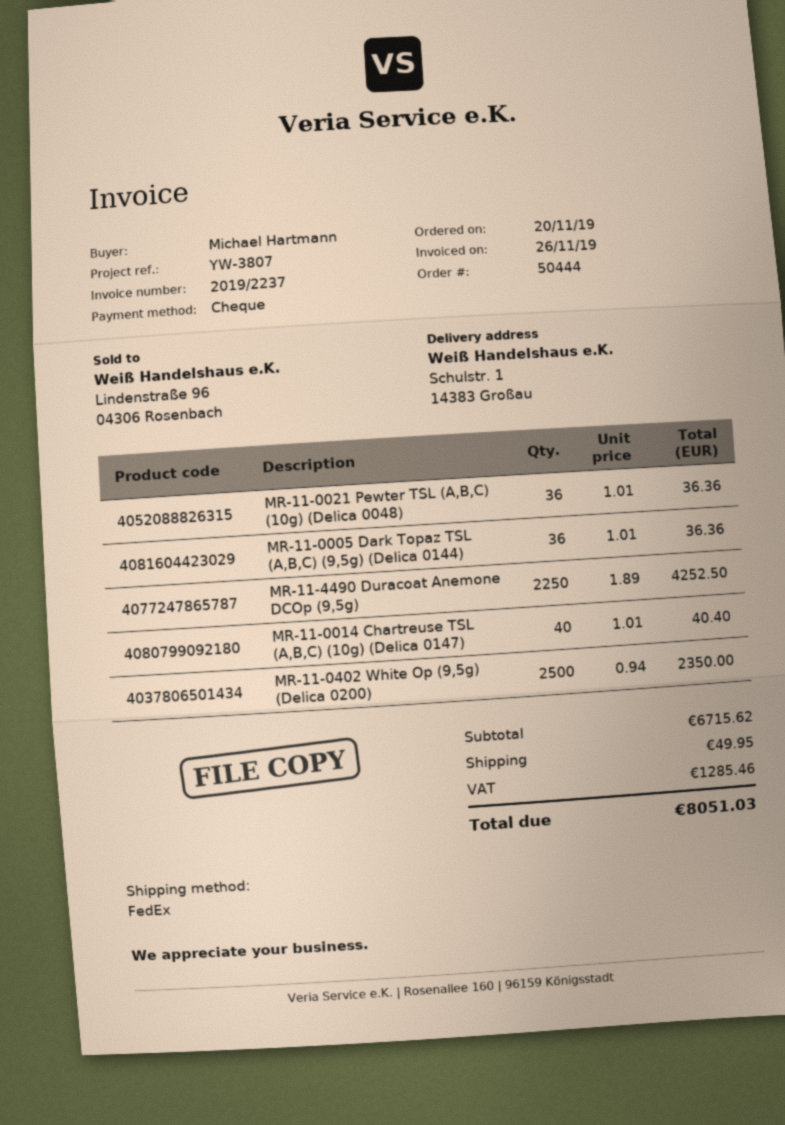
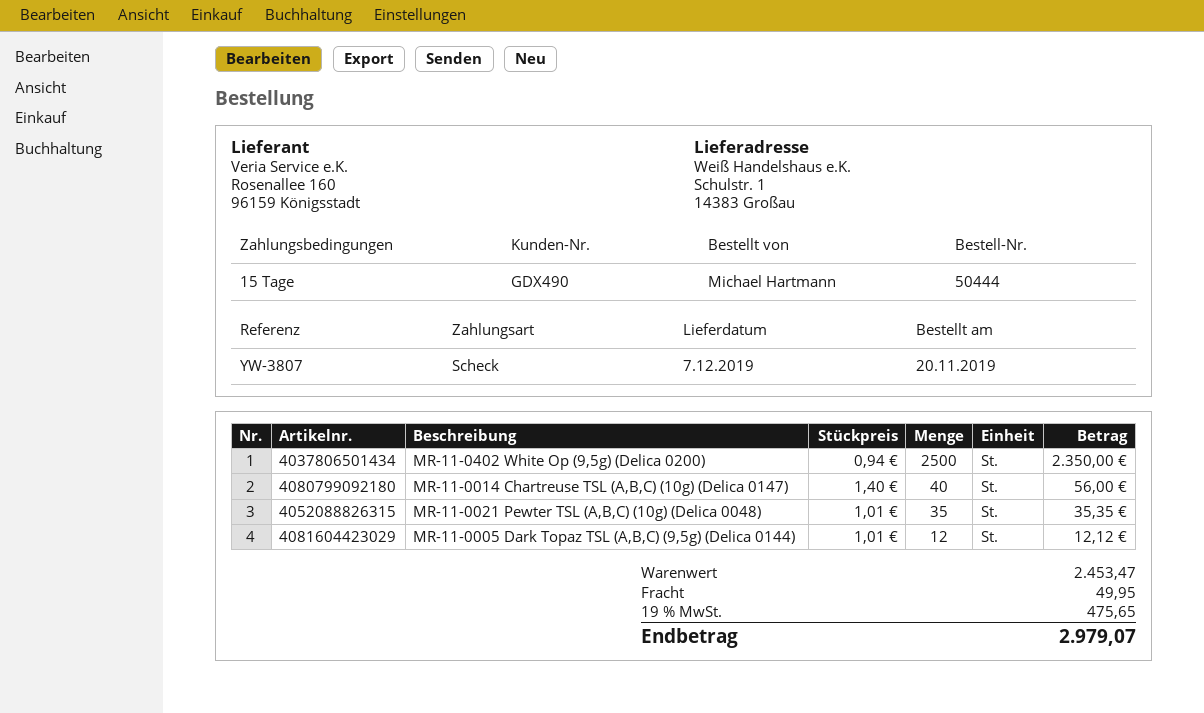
MR-11-0021 Pewter TSL (A,B,C) (10g) (Delica 0048): 36 x 1.01 = 36.36 -> 35 x 1.01 = 35.35
MR-11-0005 Dark Topaz TSL (A,B,C) (9,5g) (Delica 0144): 36 x 1.01 = 36.36 -> 12 x 1.01 = 12.12
MR-11-4490 Duracoat Anemone DCOp (9,5g): 2250 x 1.89 = 4252.50 -> none
MR-11-0014 Chartreuse TSL (A,B,C) (10g) (Delica 0147): 40 x 1.01 = 40.40 -> 40 x 1.40 = 56.00
subtotal: 6715.62 -> 2453.47
tax: 1285.46 -> 475.65
total: 8051.03 -> 2979.07

